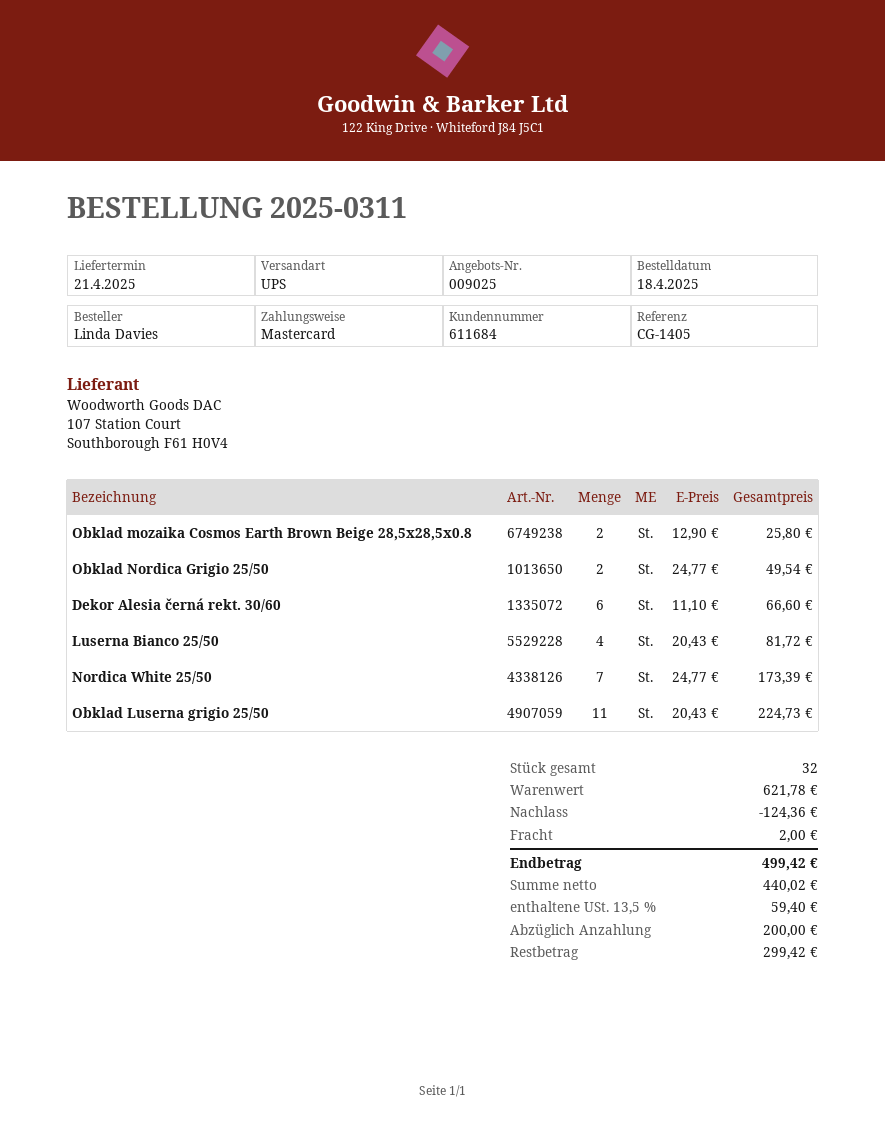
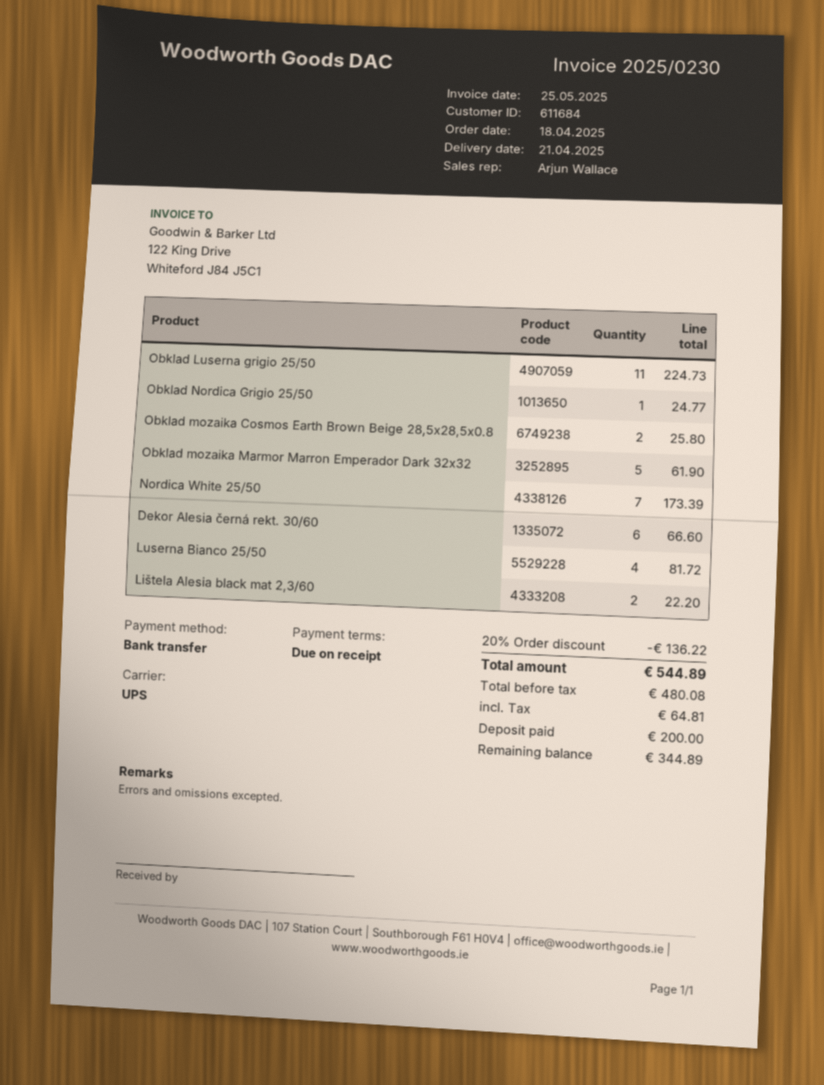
payment method: Mastercard -> bank transfer
Obklad Nordica Grigio 25/50: 2 for 49.54 -> 1 for 24.77
Obklad mozaika Marmor Marron Emperador Dark 32x32: none -> 5 for 61.90
Lištela Alesia black mat 2,3/60: none -> 2 for 22.20
discount: 124.36 -> 136.22
shipping: 2.00 -> none
net: 440.02 -> 480.08
tax: 59.40 -> 64.81
total: 499.42 -> 544.89
balance: 299.42 -> 344.89

